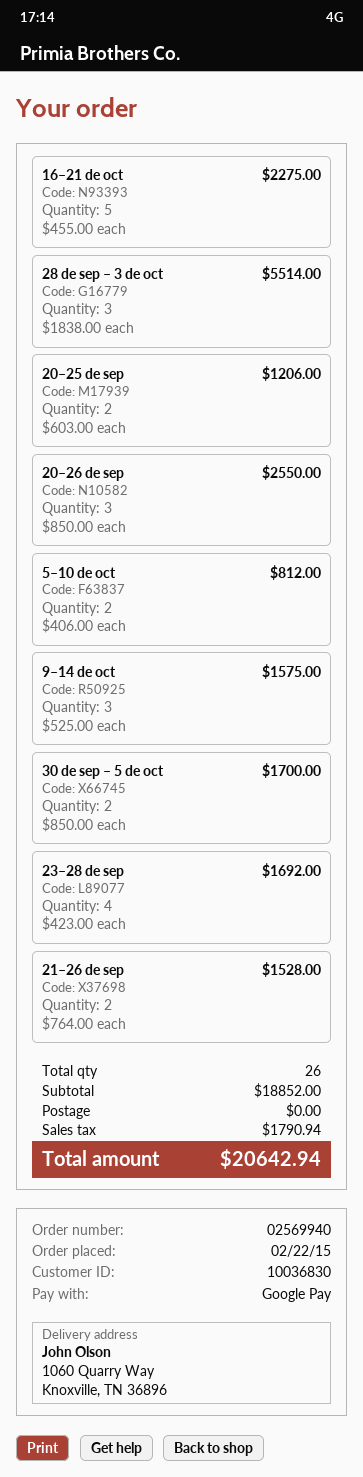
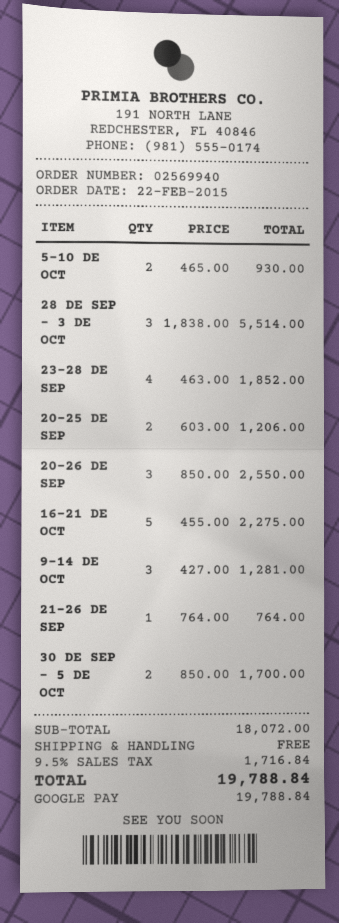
5–10 de oct: 2 x 406.00 = 812.00 -> 2 x 465.00 = 930.00
9–14 de oct: 3 x 525.00 = 1575.00 -> 3 x 427.00 = 1281.00
23–28 de sep: 4 x 423.00 = 1692.00 -> 4 x 463.00 = 1852.00
21–26 de sep: 2 x 764.00 = 1528.00 -> 1 x 764.00 = 764.00
subtotal: 18852.00 -> 18072.00
tax: 1790.94 -> 1716.84
total: 20642.94 -> 19788.84

